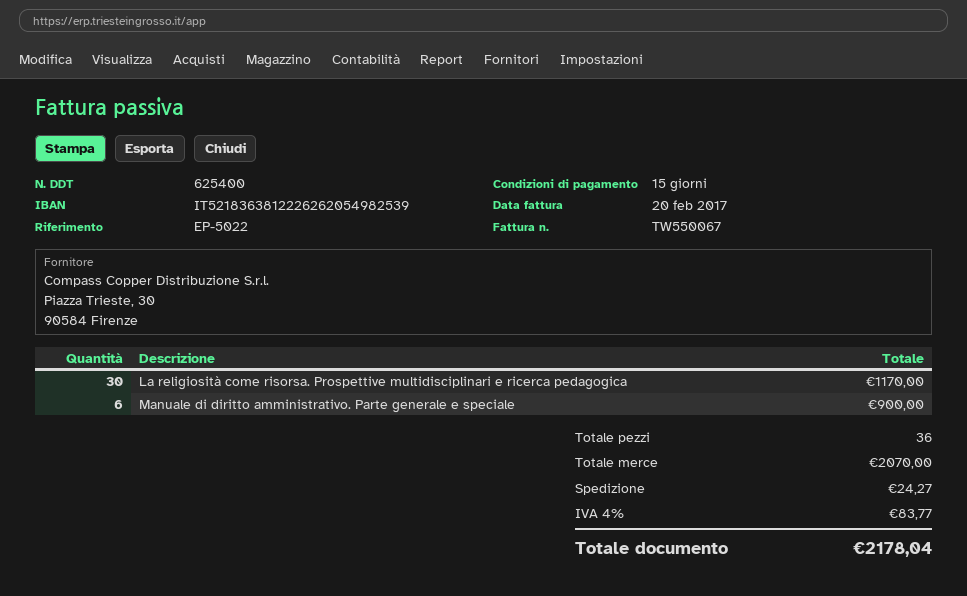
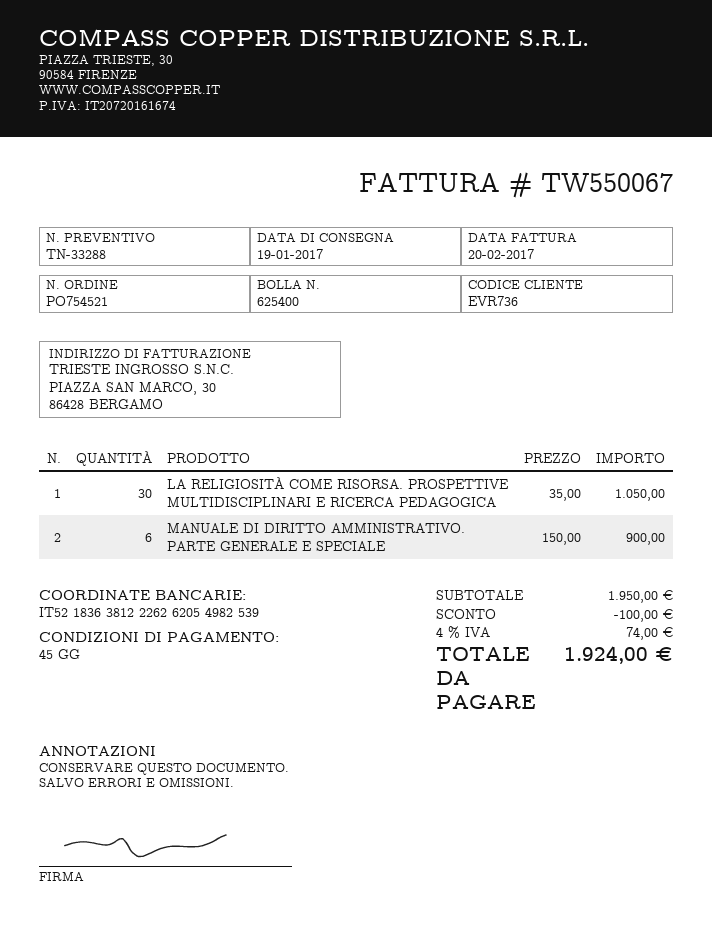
payment terms: 15 days -> 45 days
La religiosità come risorsa. Prospettive multidisciplinari e ricerca pedagogica: 30 for 1170.00 -> 30 for 1050.00
subtotal: 2070.00 -> 1950.00
discount: none -> 100.00
shipping: 24.27 -> none
tax: 4% = 83.77 -> 4% = 74.00
total: 2178.04 -> 1924.00

